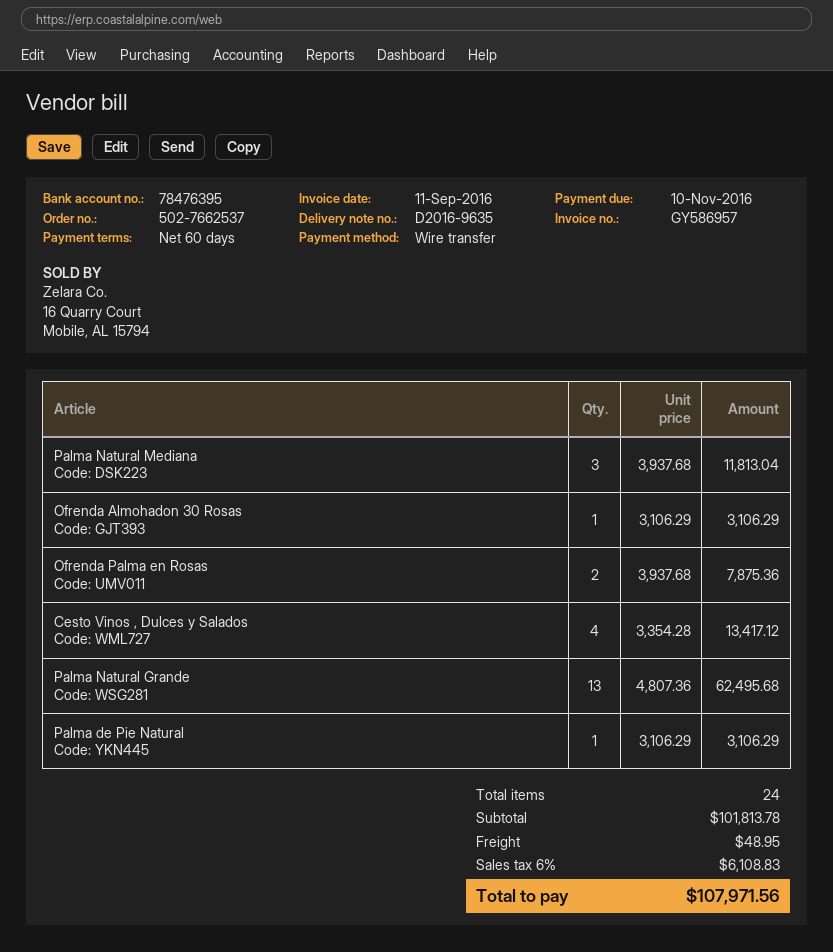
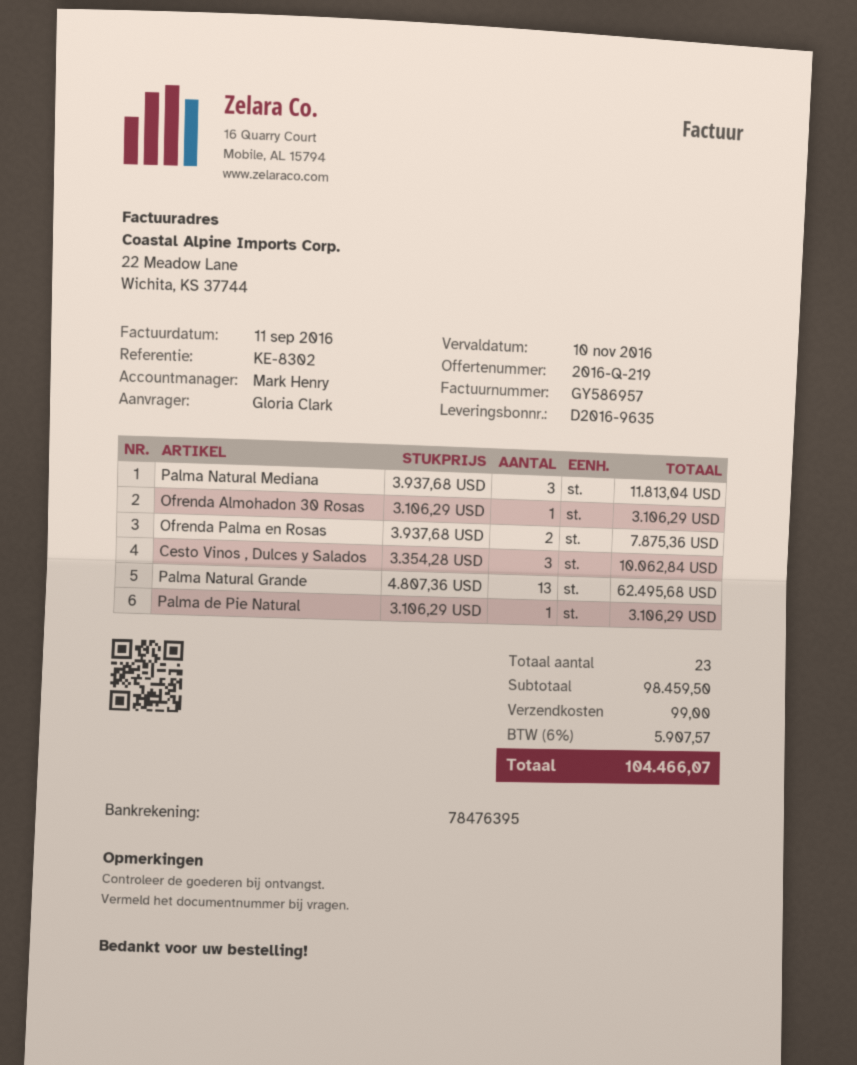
Cesto Vinos , Dulces y Salados: 4 x 3354.28 = 13417.12 -> 3 x 3354.28 = 10062.84
total quantity: 24 -> 23
subtotal: 101813.78 -> 98459.50
shipping: 48.95 -> 99.00
tax: 6% = 6108.83 -> 6% = 5907.57
total: 107971.56 -> 104466.07

